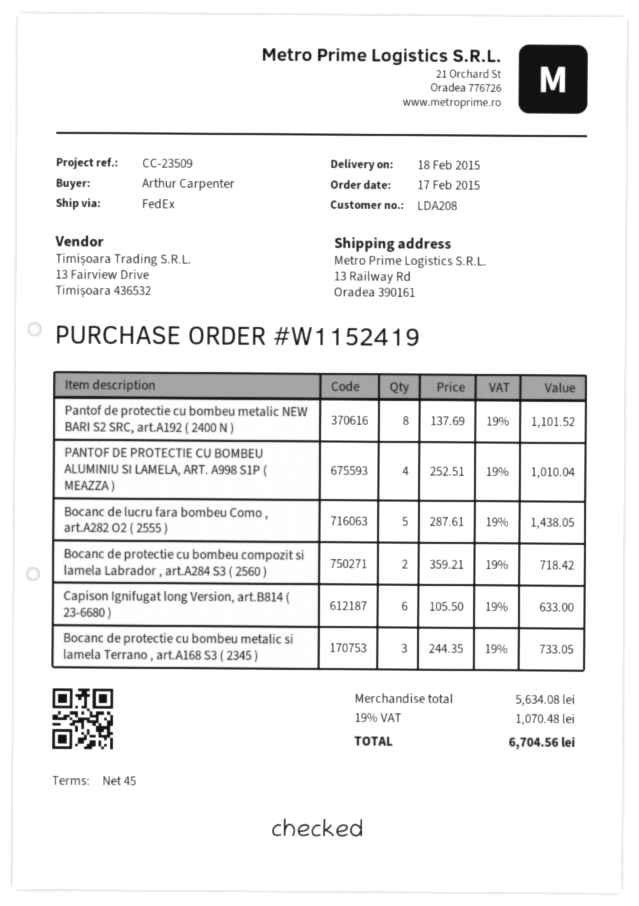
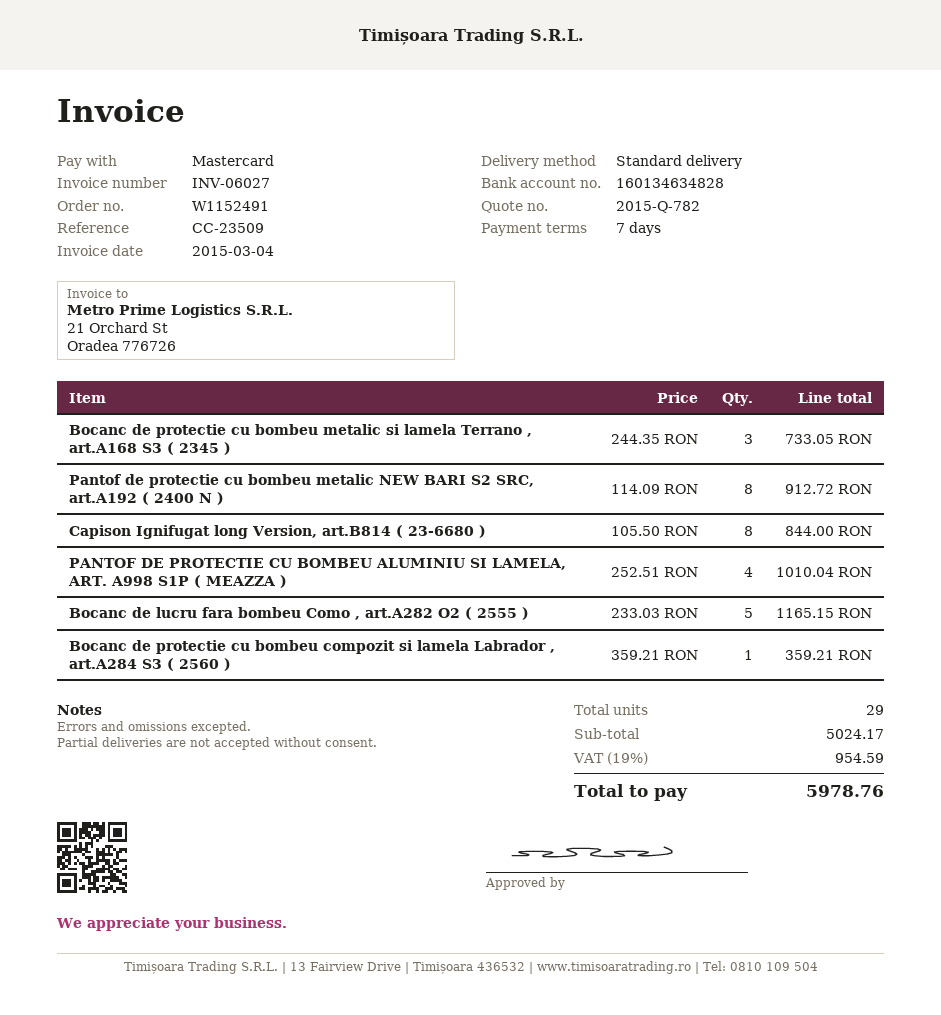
order number: W1152419 -> W1152491
payment terms: 45 days -> 7 days
shipping method: FedEx -> standard
Pantof de protectie cu bombeu metalic NEW BARI S2 SRC, art.A192 ( 2400 N ): 8 x 137.69 = 1101.52 -> 8 x 114.09 = 912.72
Bocanc de lucru fara bombeu Como , art.A282 O2 ( 2555 ): 5 x 287.61 = 1438.05 -> 5 x 233.03 = 1165.15
Bocanc de protectie cu bombeu compozit si lamela Labrador , art.A284 S3 ( 2560 ): 2 x 359.21 = 718.42 -> 1 x 359.21 = 359.21
Capison Ignifugat long Version, art.B814 ( 23-6680 ): 6 x 105.50 = 633.00 -> 8 x 105.50 = 844.00
subtotal: 5634.08 -> 5024.17
tax: 19% = 1070.48 -> 19% = 954.59
total: 6704.56 -> 5978.76

